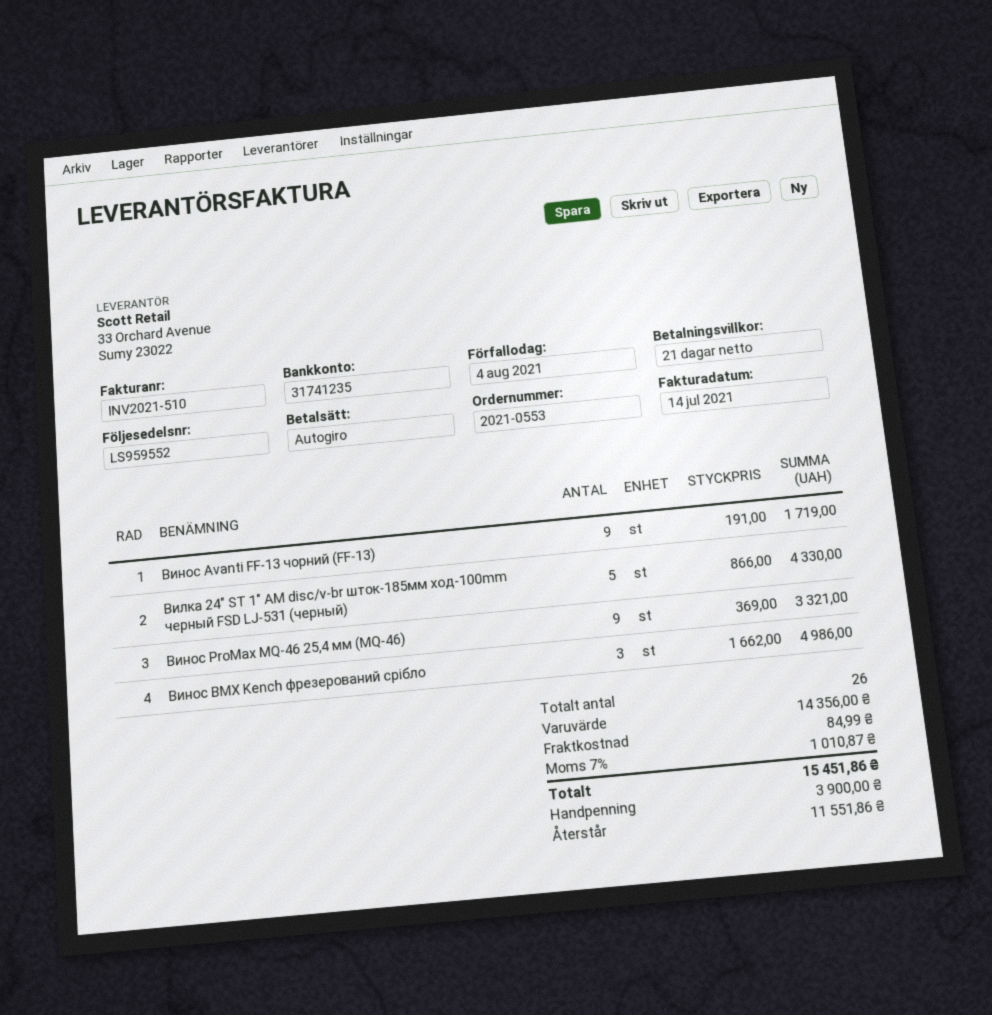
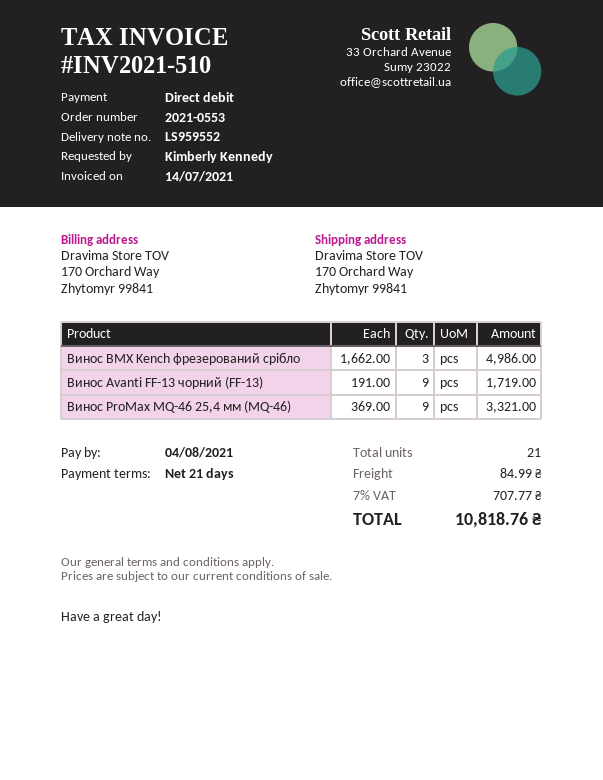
Вилка 24" ST 1" AM disc/v-br шток-185мм ход-100mm черный FSD LJ-531 (черный): 5 x 866.00 = 4330.00 -> none
total quantity: 26 -> 21
tax: 7% = 1010.87 -> 7% = 707.77
total: 15451.86 -> 10818.76

